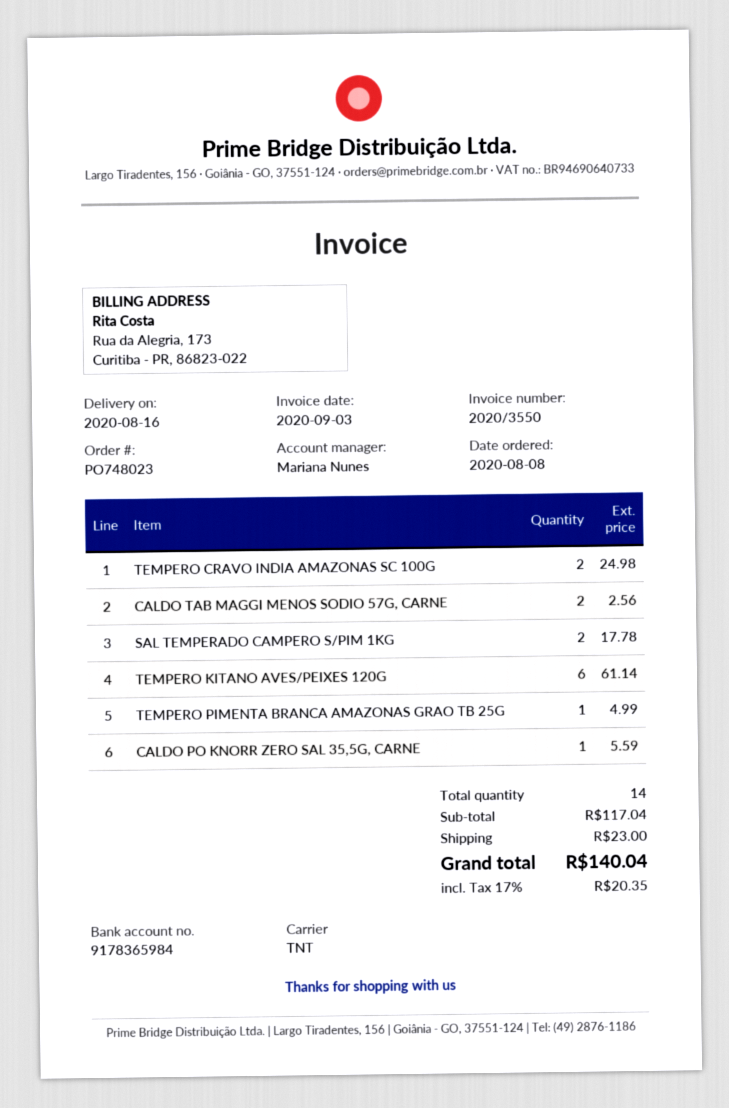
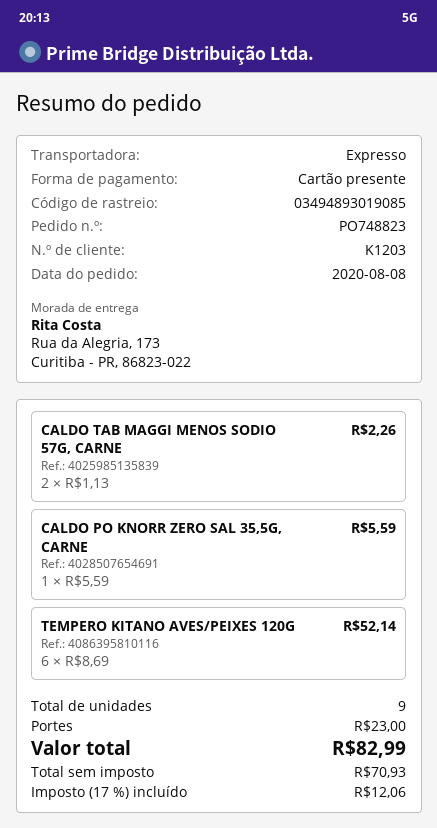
order number: PO748023 -> PO748823
shipping method: TNT -> express
TEMPERO CRAVO INDIA AMAZONAS SC 100G: 2 for 24.98 -> none
CALDO TAB MAGGI MENOS SODIO 57G, CARNE: 2 for 2.56 -> 2 for 2.26
SAL TEMPERADO CAMPERO S/PIM 1KG: 2 for 17.78 -> none
TEMPERO KITANO AVES/PEIXES 120G: 6 for 61.14 -> 6 for 52.14
TEMPERO PIMENTA BRANCA AMAZONAS GRAO TB 25G: 1 for 4.99 -> none
total quantity: 14 -> 9
tax: 17% = 20.35 -> 17% = 12.06
total: 140.04 -> 82.99

